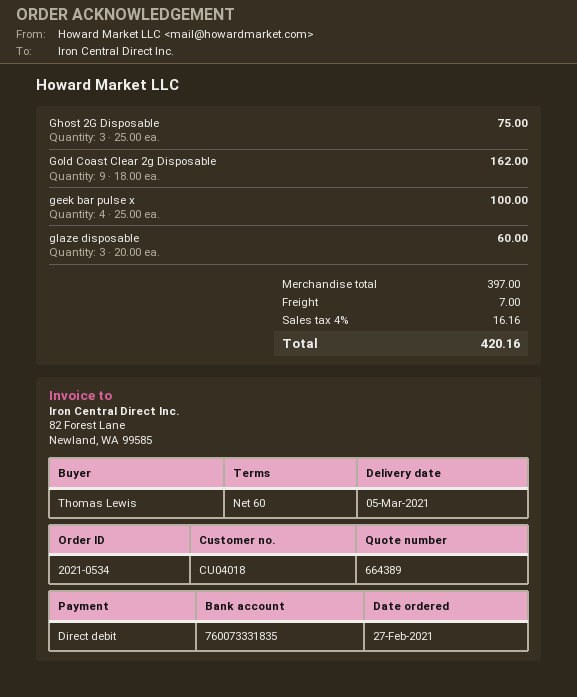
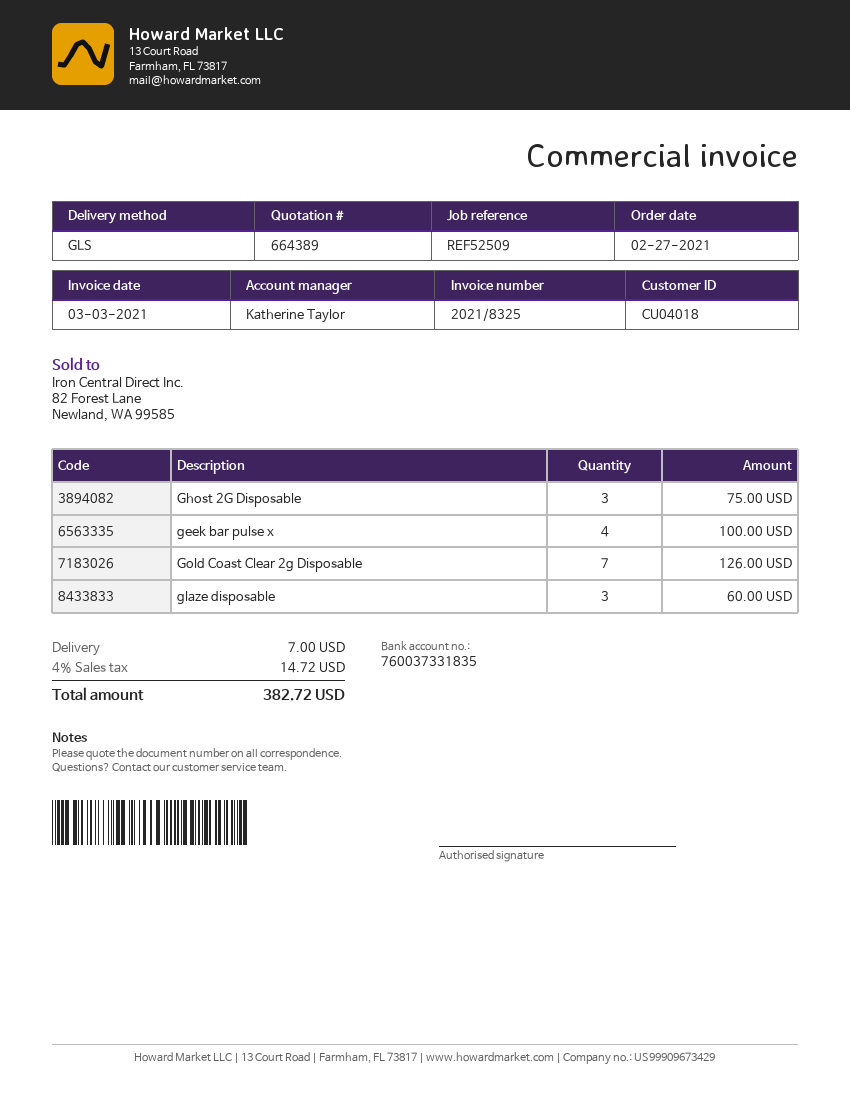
bank account: 760073331835 -> 760037331835
Gold Coast Clear 2g Disposable: 9 for 162.00 -> 7 for 126.00
tax: 4% = 16.16 -> 4% = 14.72
total: 420.16 -> 382.72

